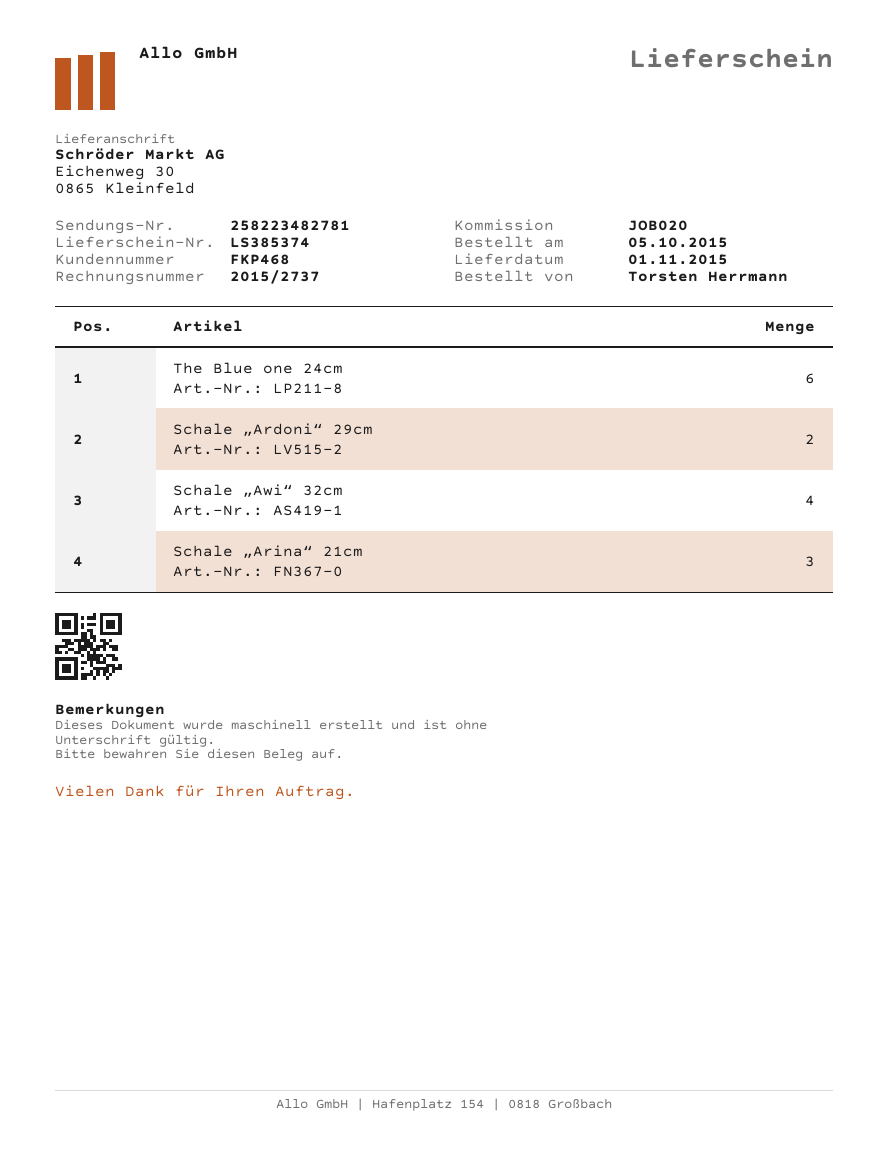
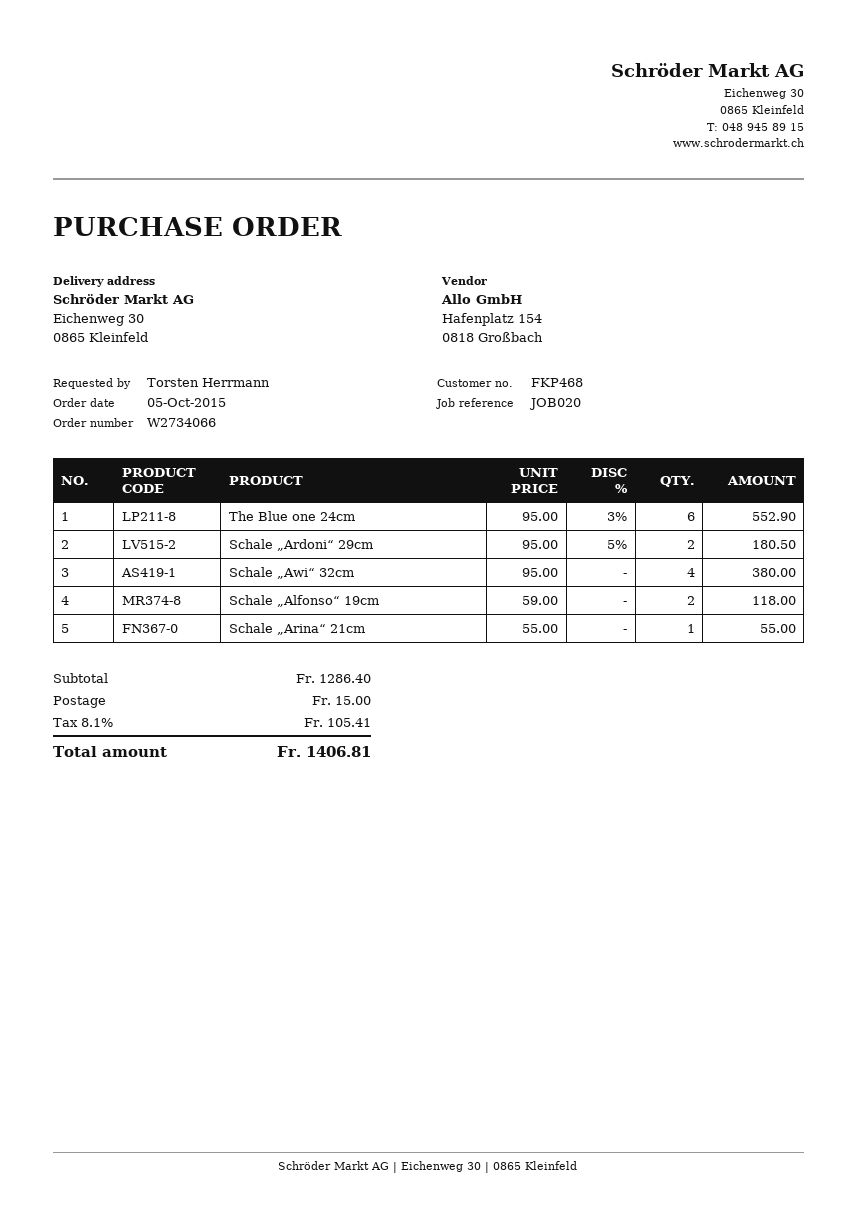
Schale „Arina“ 21cm: 3 -> 1
Schale „Alfonso“ 19cm: none -> 2

